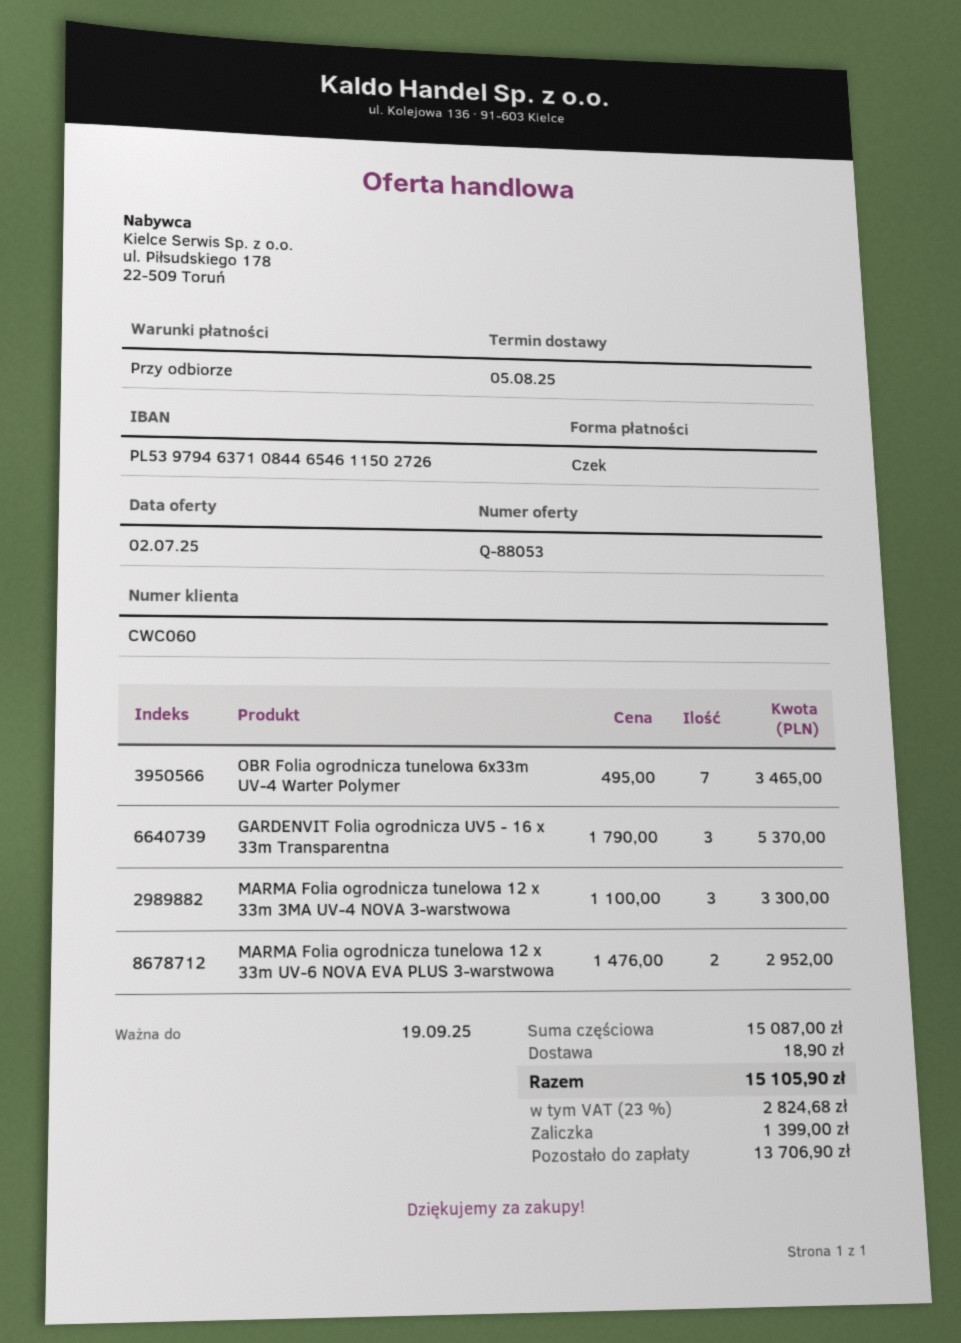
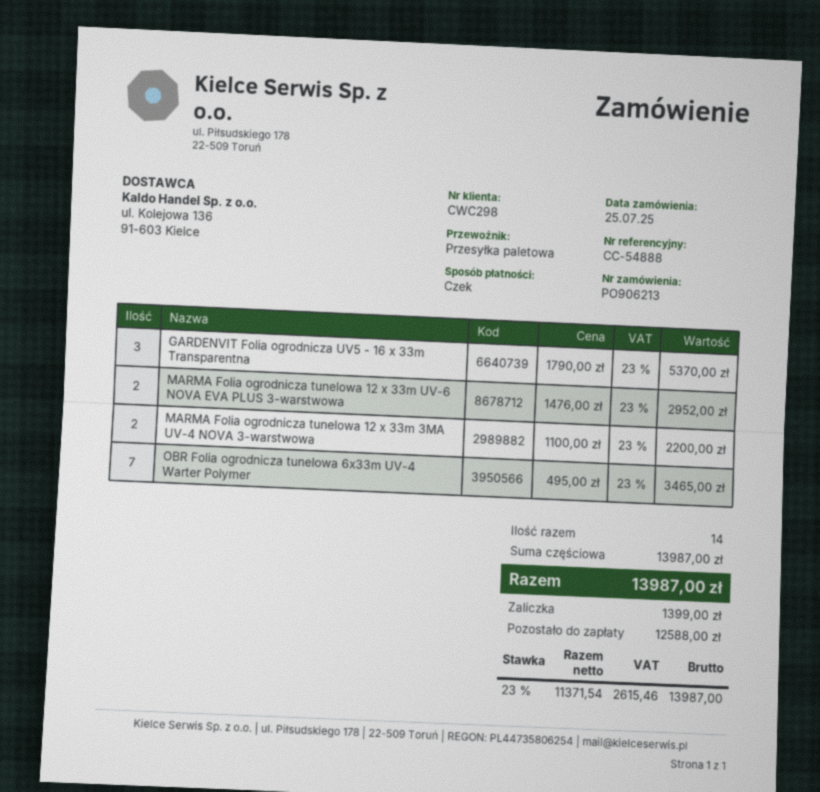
customer number: CWC060 -> CWC298
MARMA Folia ogrodnicza tunelowa 12 x 33m 3MA UV-4 NOVA 3-warstwowa: 3 x 1100.00 = 3300.00 -> 2 x 1100.00 = 2200.00
subtotal: 15087.00 -> 13987.00
shipping: 18.90 -> none
tax: 23% = 2824.68 -> 23% = 2615.46
total: 15105.90 -> 13987.00
balance: 13706.90 -> 12588.00

